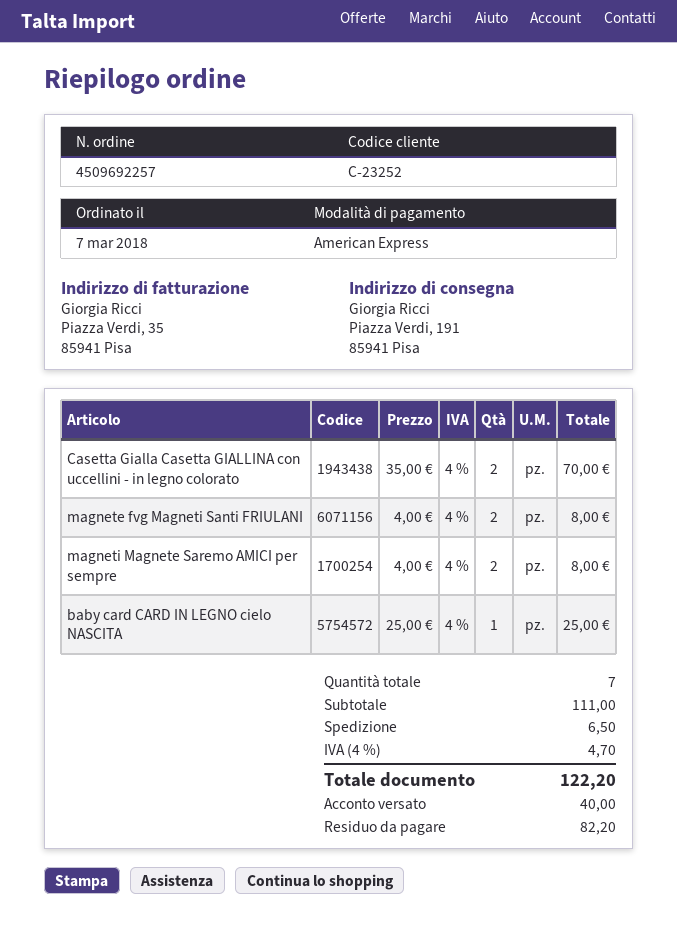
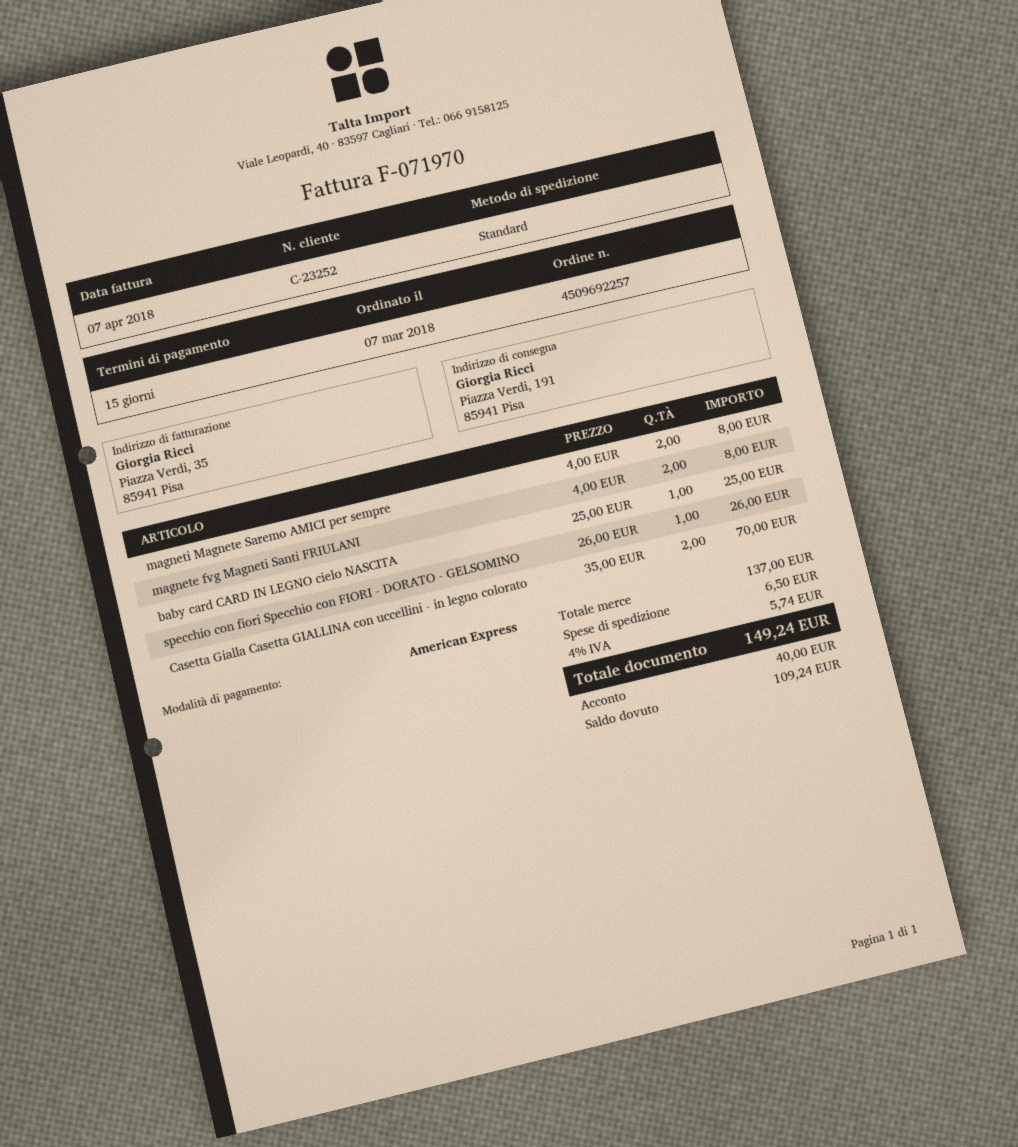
specchio con fiori Specchio con FIORI - DORATO - GELSOMINO: none -> 1 x 26.00 = 26.00
subtotal: 111.00 -> 137.00
tax: 4% = 4.70 -> 4% = 5.74
total: 122.20 -> 149.24
balance: 82.20 -> 109.24

